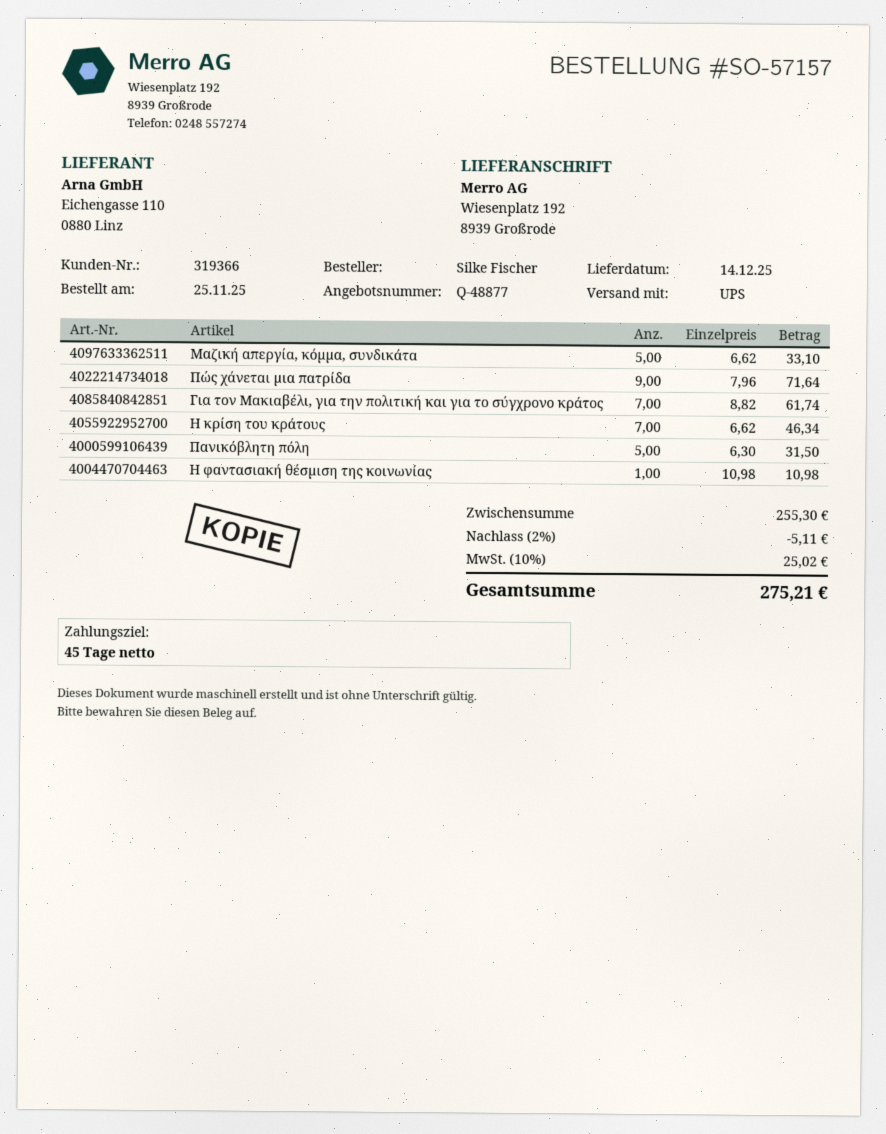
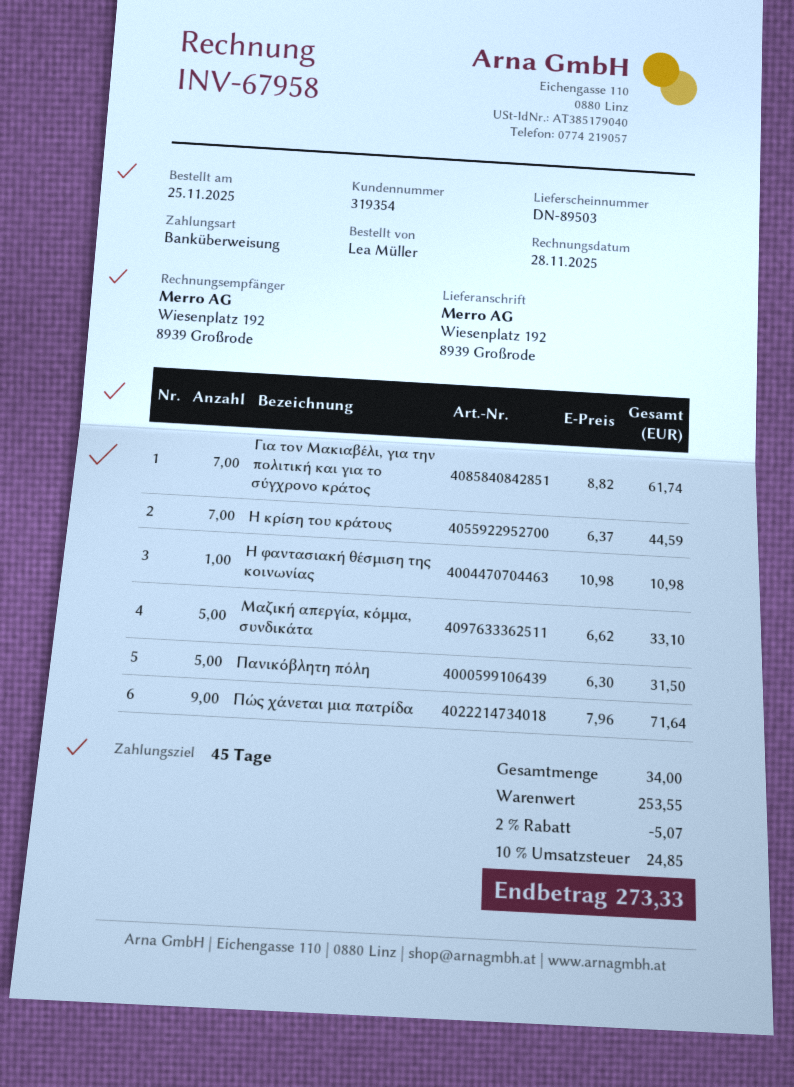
customer number: 319366 -> 319354
ordered by: Silke Fischer -> Lea Müller
Η κρίση του κράτους: 7 x 6.62 = 46.34 -> 7 x 6.37 = 44.59
subtotal: 255.30 -> 253.55
discount: 2% = 5.11 -> 2% = 5.07
tax: 10% = 25.02 -> 10% = 24.85
total: 275.21 -> 273.33

